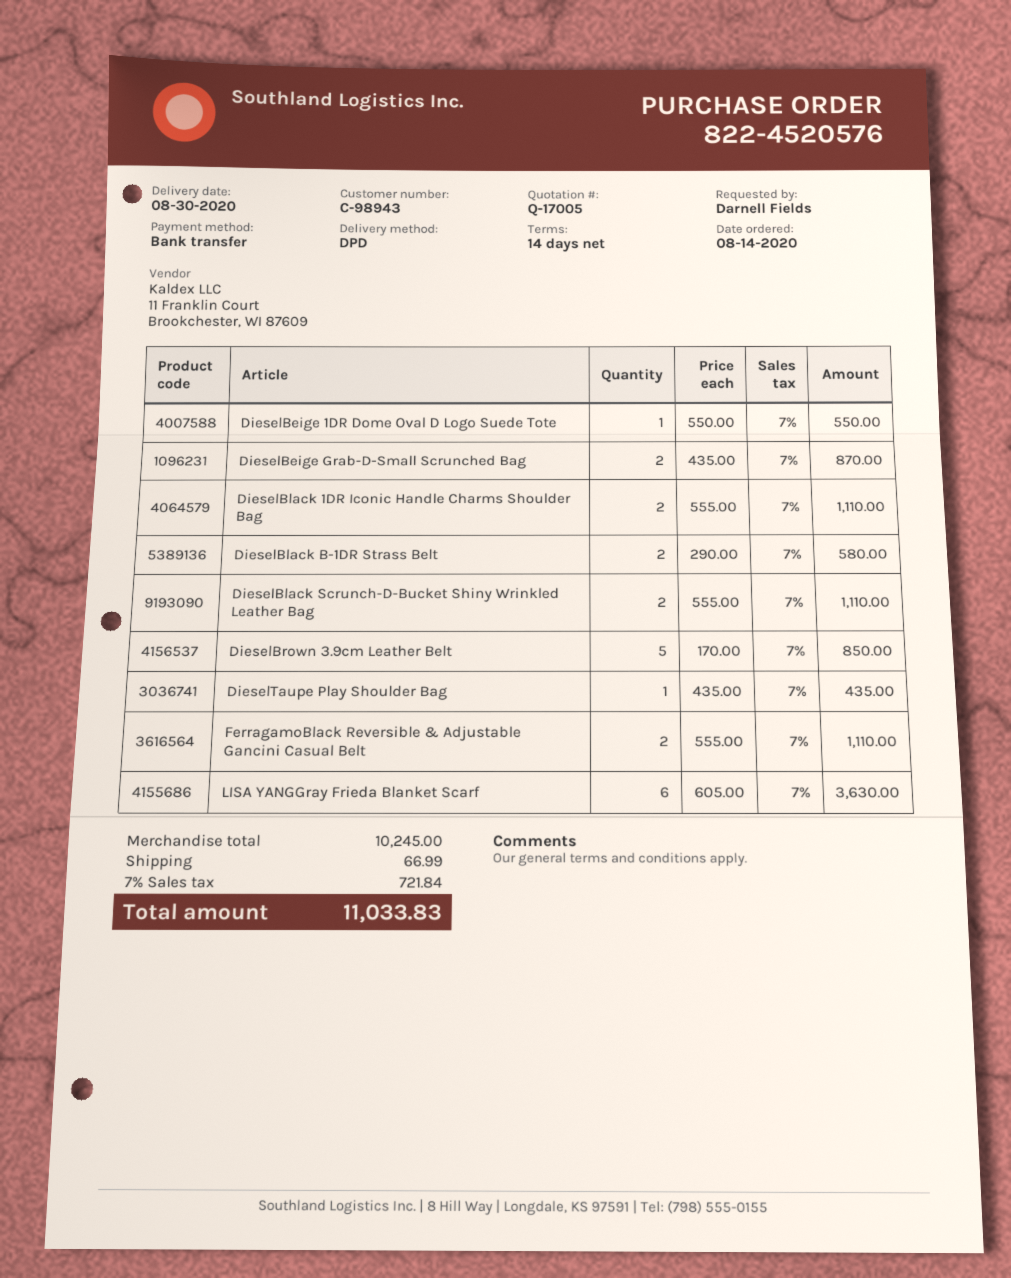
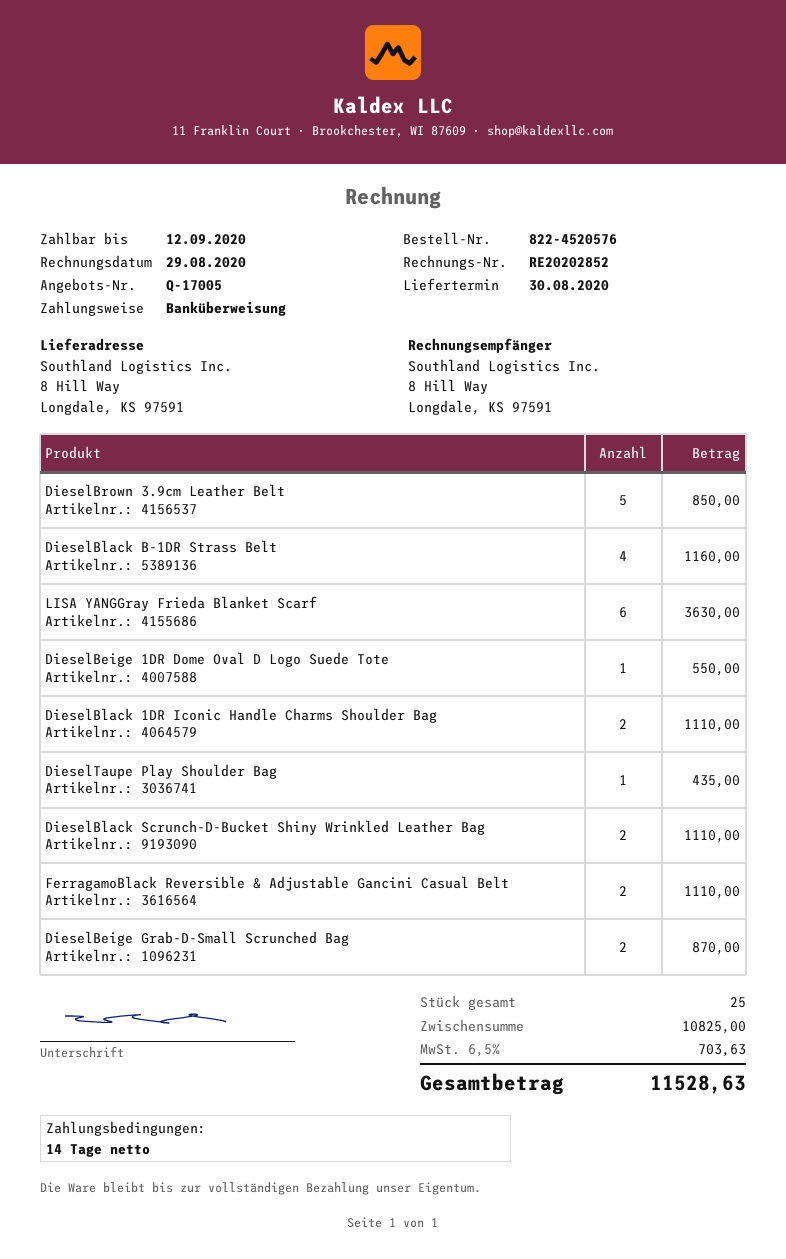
DieselBlack B-1DR Strass Belt: 2 for 580.00 -> 4 for 1160.00
subtotal: 10245.00 -> 10825.00
shipping: 66.99 -> none
tax: 7% = 721.84 -> 6.5% = 703.63
total: 11033.83 -> 11528.63

